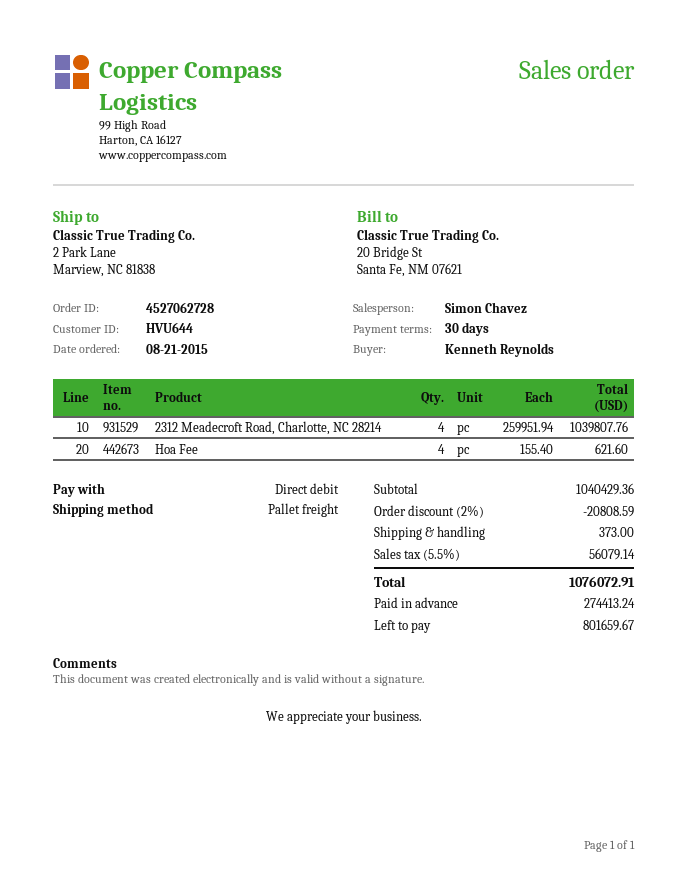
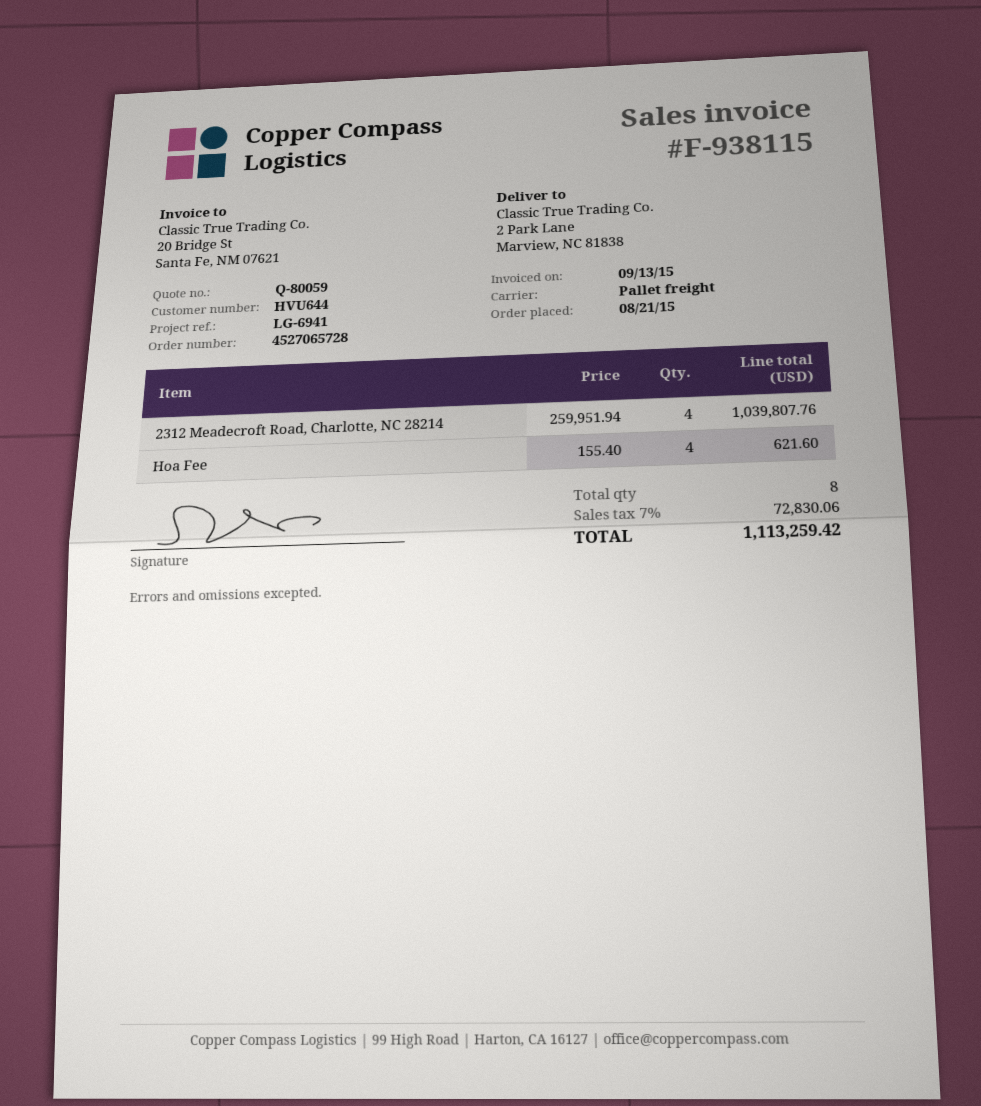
order number: 4527062728 -> 4527065728
discount: 2% = 20808.59 -> none
shipping: 373.00 -> none
tax: 5.5% = 56079.14 -> 7% = 72830.06
total: 1076072.91 -> 1113259.42

